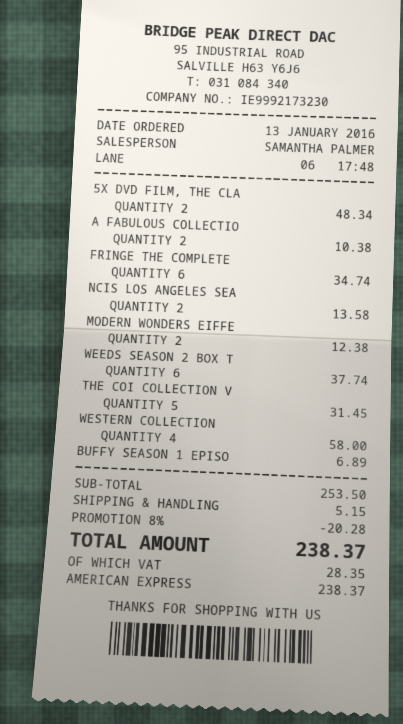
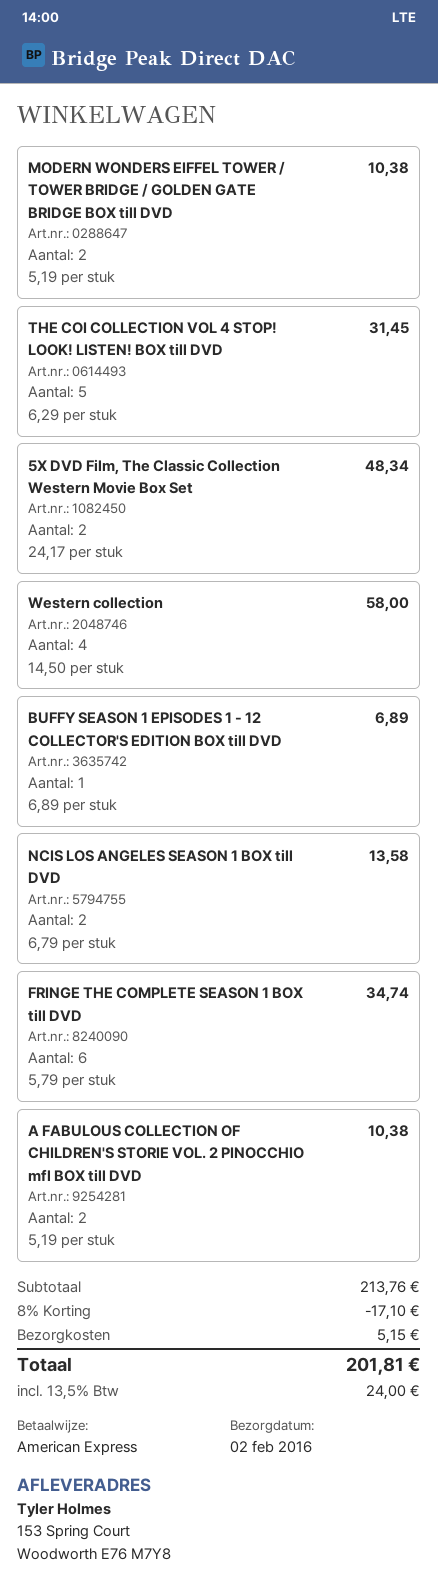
MODERN WONDERS EIFFE: 2 for 12.38 -> 2 for 10.38
WEEDS SEASON 2 BOX T: 6 for 37.74 -> none
subtotal: 253.50 -> 213.76
discount: 8% = 20.28 -> 8% = 17.10
tax: 28.35 -> 24.00
total: 238.37 -> 201.81

